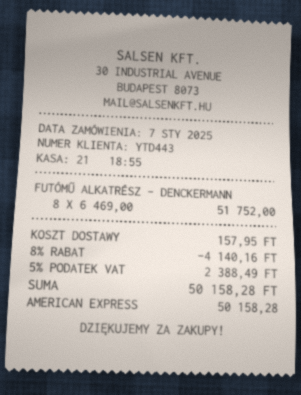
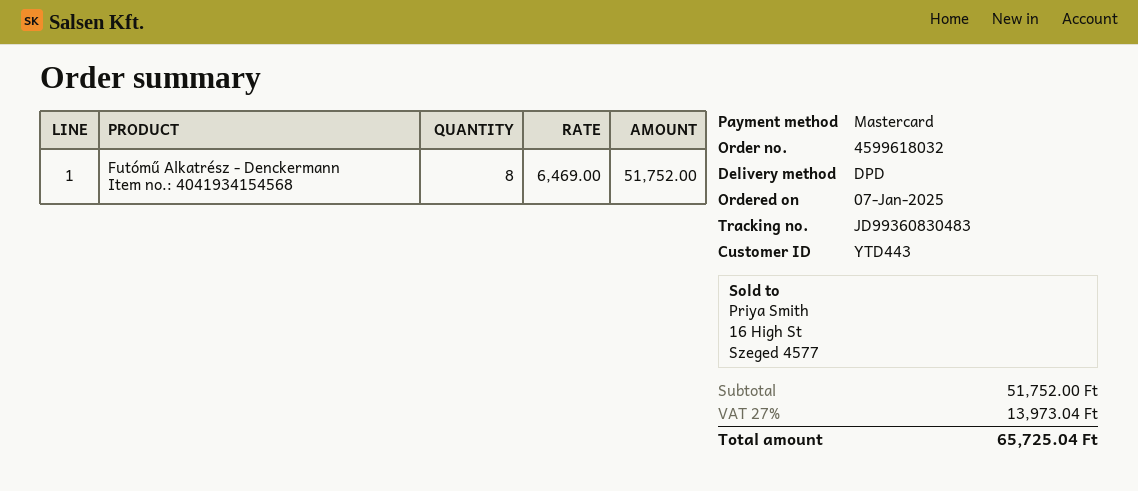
payment method: American Express -> Mastercard
discount: 8% = 4140.16 -> none
shipping: 157.95 -> none
tax: 5% = 2388.49 -> 27% = 13973.04
total: 50158.28 -> 65725.04

